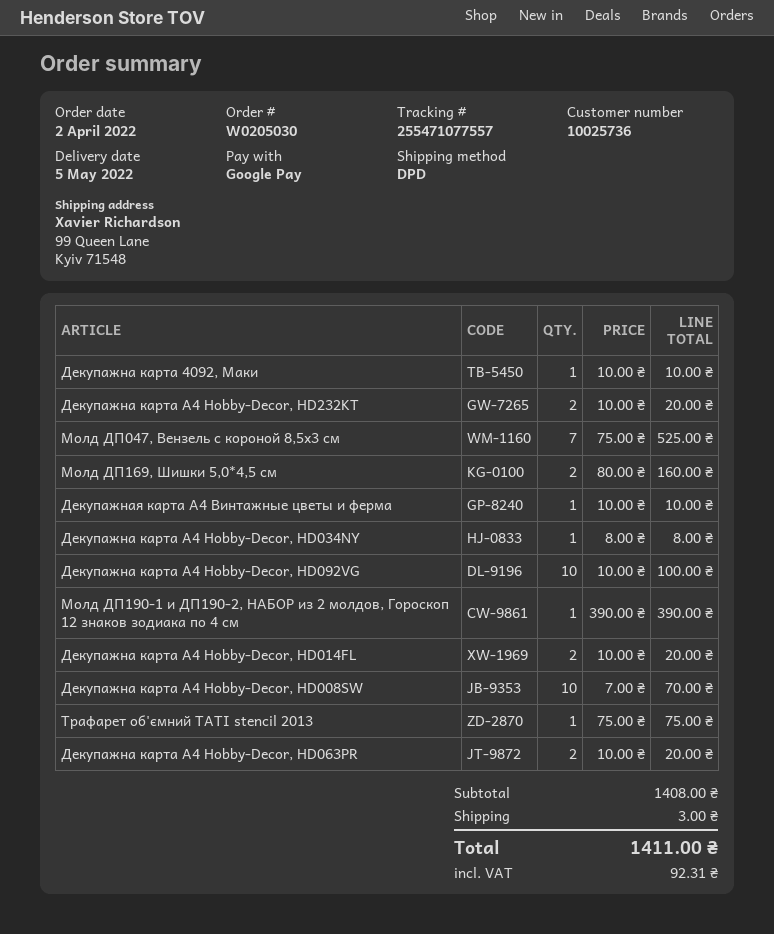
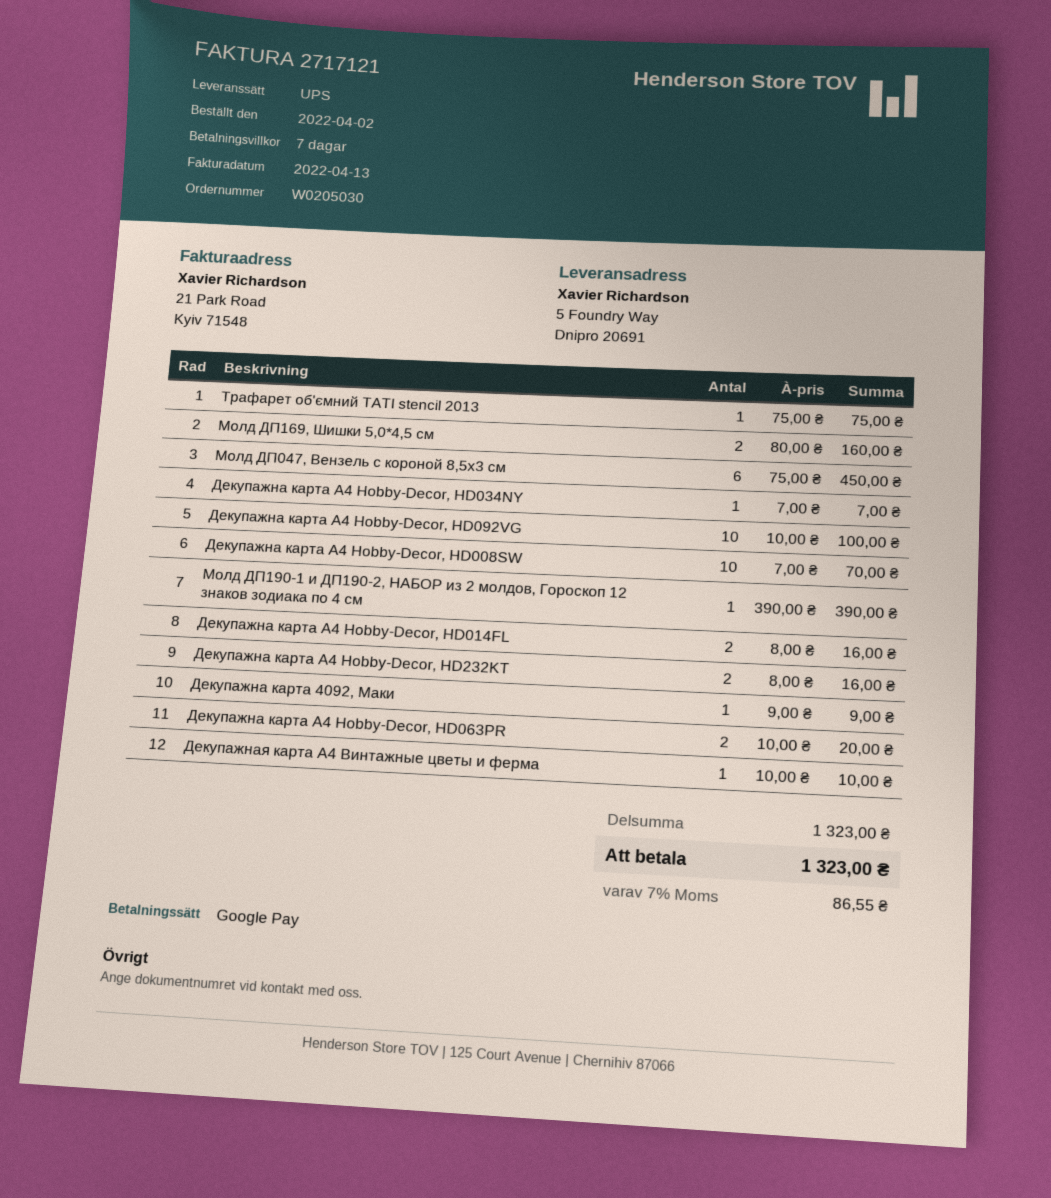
shipping method: DPD -> UPS
ship to: 99 Queen Lane, Kyiv 71548 -> 5 Foundry Way, Dnipro 20691
Декупажна карта 4092, Маки: 1 x 10.00 = 10.00 -> 1 x 9.00 = 9.00
Декупажна карта А4 Hobby-Decor, HD232KT: 2 x 10.00 = 20.00 -> 2 x 8.00 = 16.00
Молд ДП047, Вензель с короной 8,5х3 см: 7 x 75.00 = 525.00 -> 6 x 75.00 = 450.00
Декупажна карта А4 Hobby-Decor, HD034NY: 1 x 8.00 = 8.00 -> 1 x 7.00 = 7.00
Декупажна карта А4 Hobby-Decor, HD014FL: 2 x 10.00 = 20.00 -> 2 x 8.00 = 16.00
subtotal: 1408.00 -> 1323.00
shipping: 3.00 -> none
tax: 92.31 -> 86.55
total: 1411.00 -> 1323.00

